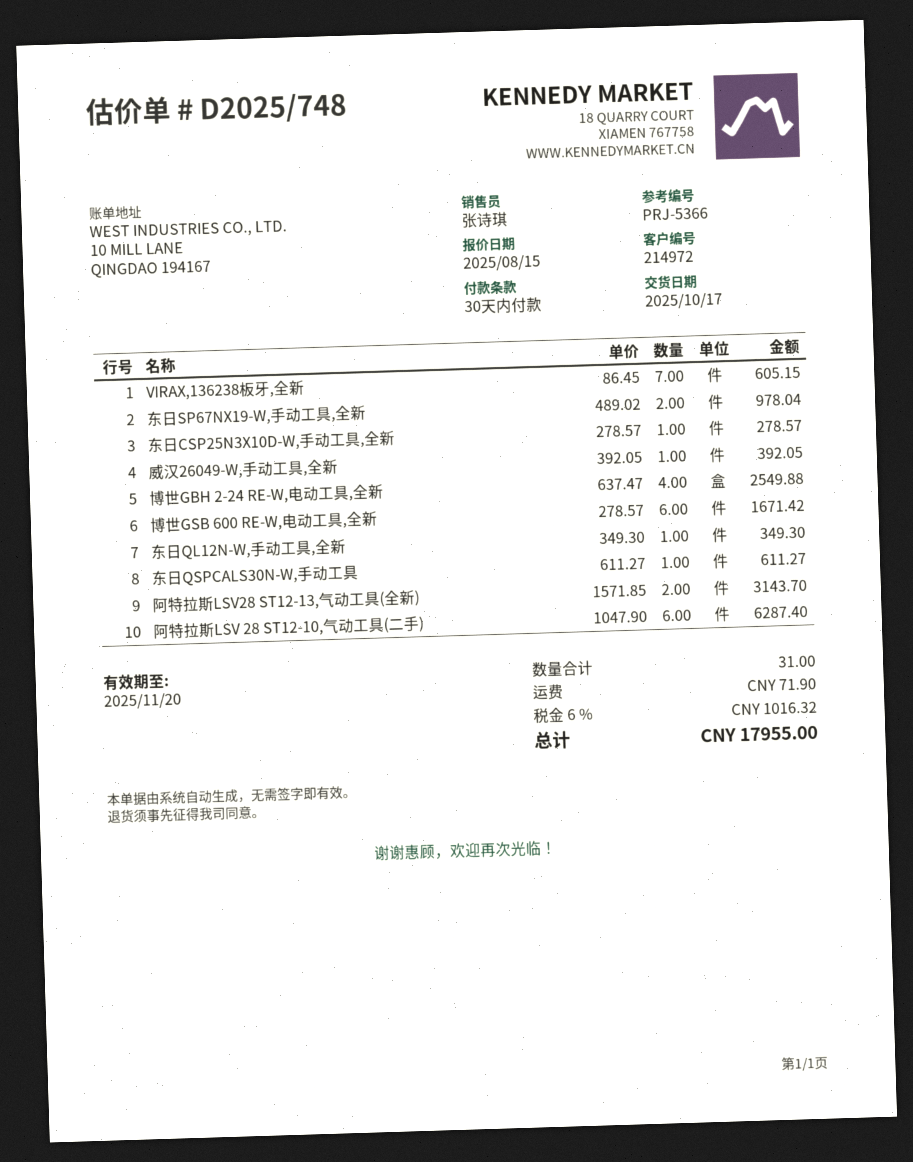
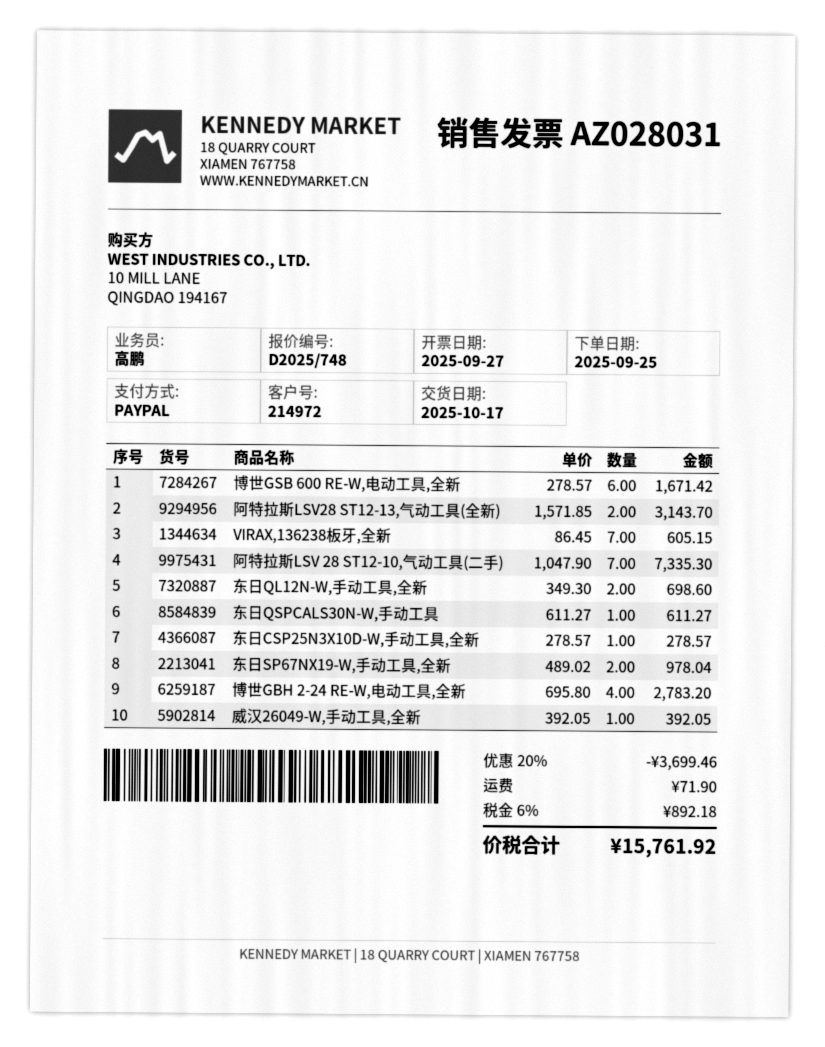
sales rep: 张诗琪 -> 高鹏
博世GBH 2-24 RE-W,电动工具,全新: 4 x 637.47 = 2549.88 -> 4 x 695.80 = 2783.20
东日QL12N-W,手动工具,全新: 1 x 349.30 = 349.30 -> 2 x 349.30 = 698.60
阿特拉斯LSV 28 ST12-10,气动工具(二手): 6 x 1047.90 = 6287.40 -> 7 x 1047.90 = 7335.30
discount: none -> 20% = 3699.46
tax: 6% = 1016.32 -> 6% = 892.18
total: 17955.00 -> 15761.92

